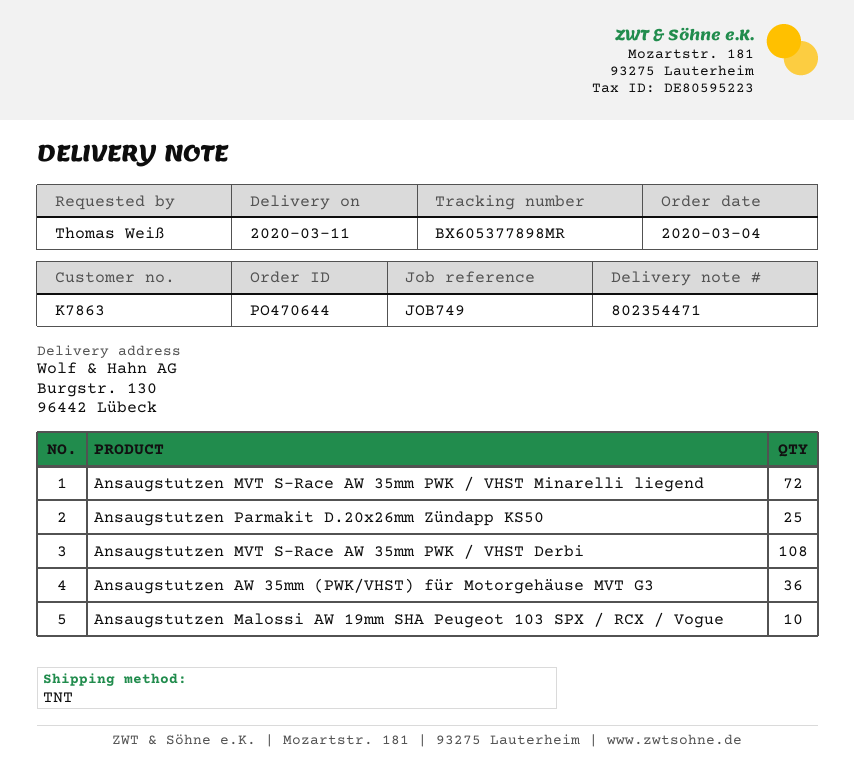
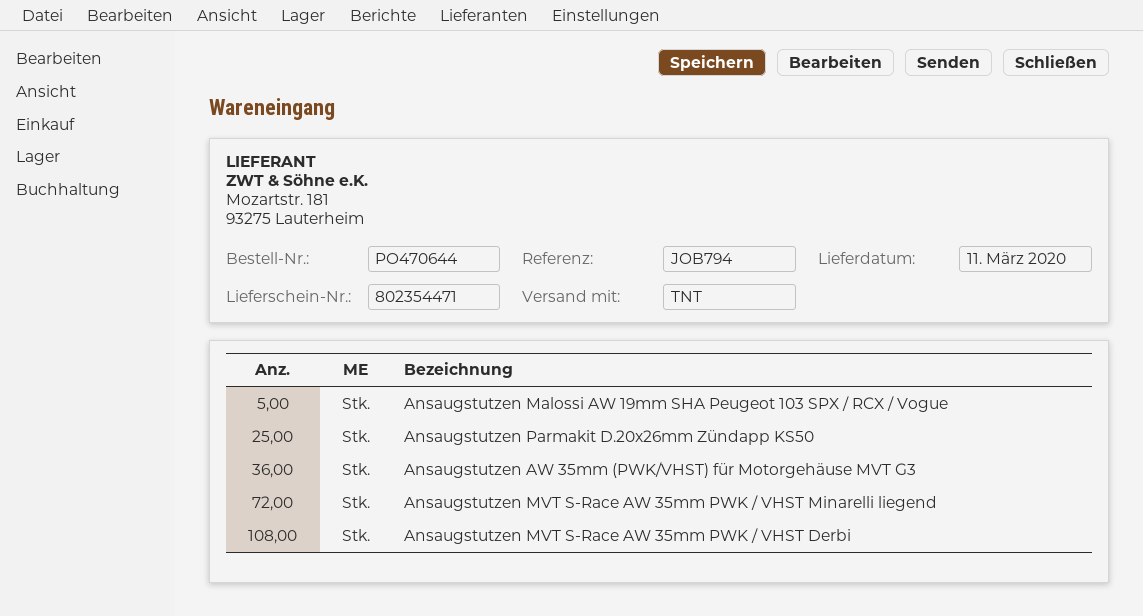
reference: JOB749 -> JOB794
Ansaugstutzen Malossi AW 19mm SHA Peugeot 103 SPX / RCX / Vogue: 10 -> 5

